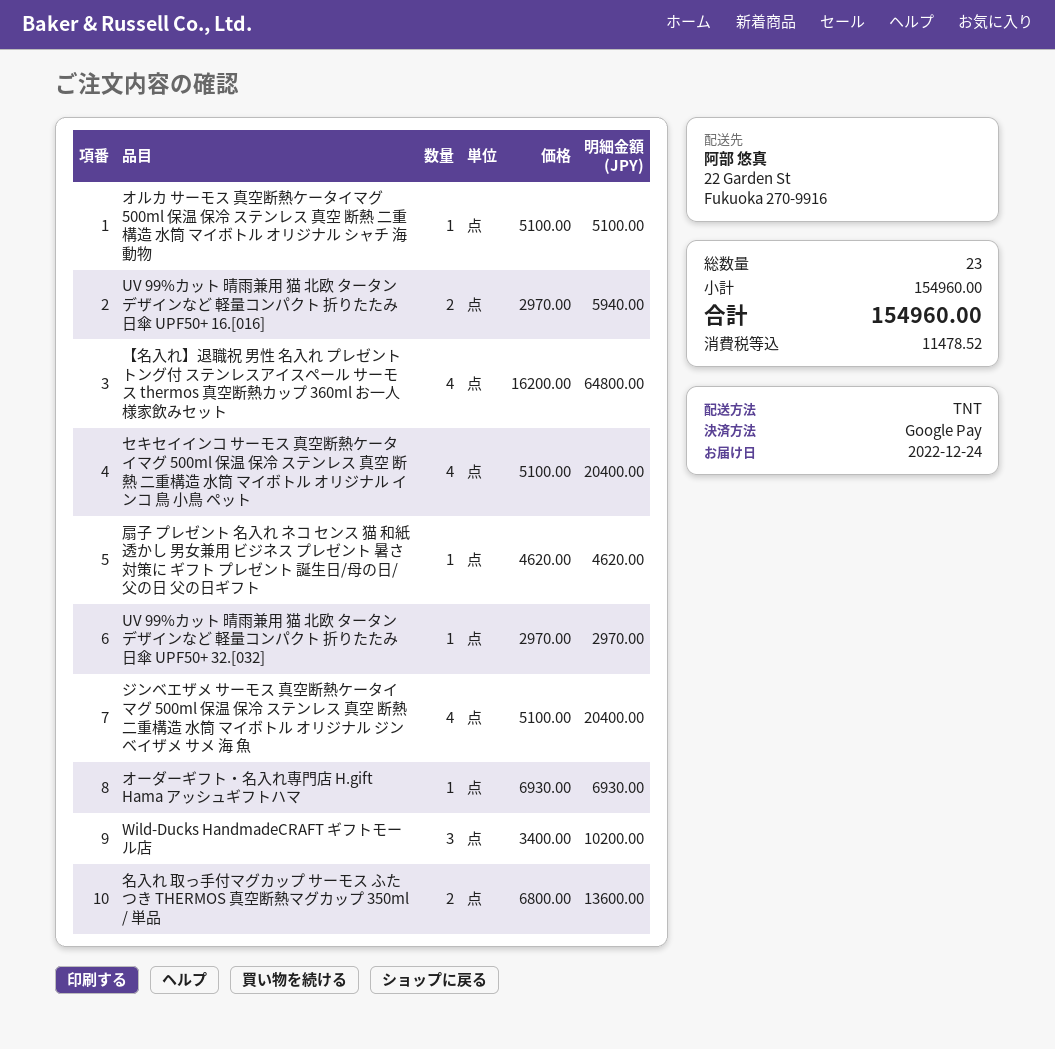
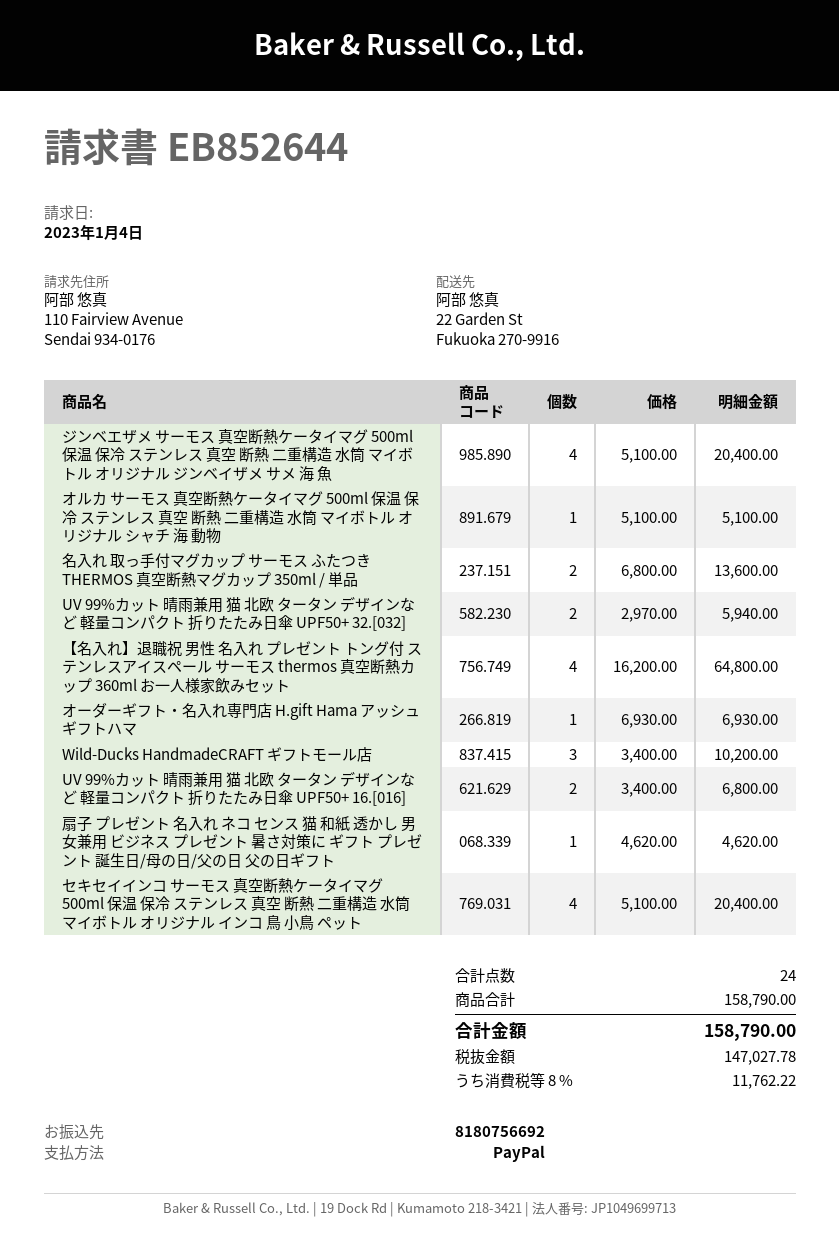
payment method: Google Pay -> PayPal
UV 99%カット 晴雨兼用 猫 北欧 タータン デザインなど 軽量コンパクト 折りたたみ日傘 UPF50+ 16.[016]: 2 x 2970.00 = 5940.00 -> 2 x 3400.00 = 6800.00
UV 99%カット 晴雨兼用 猫 北欧 タータン デザインなど 軽量コンパクト 折りたたみ日傘 UPF50+ 32.[032]: 1 x 2970.00 = 2970.00 -> 2 x 2970.00 = 5940.00
total quantity: 23 -> 24
subtotal: 154960.00 -> 158790.00
tax: 11478.52 -> 11762.22
total: 154960.00 -> 158790.00

